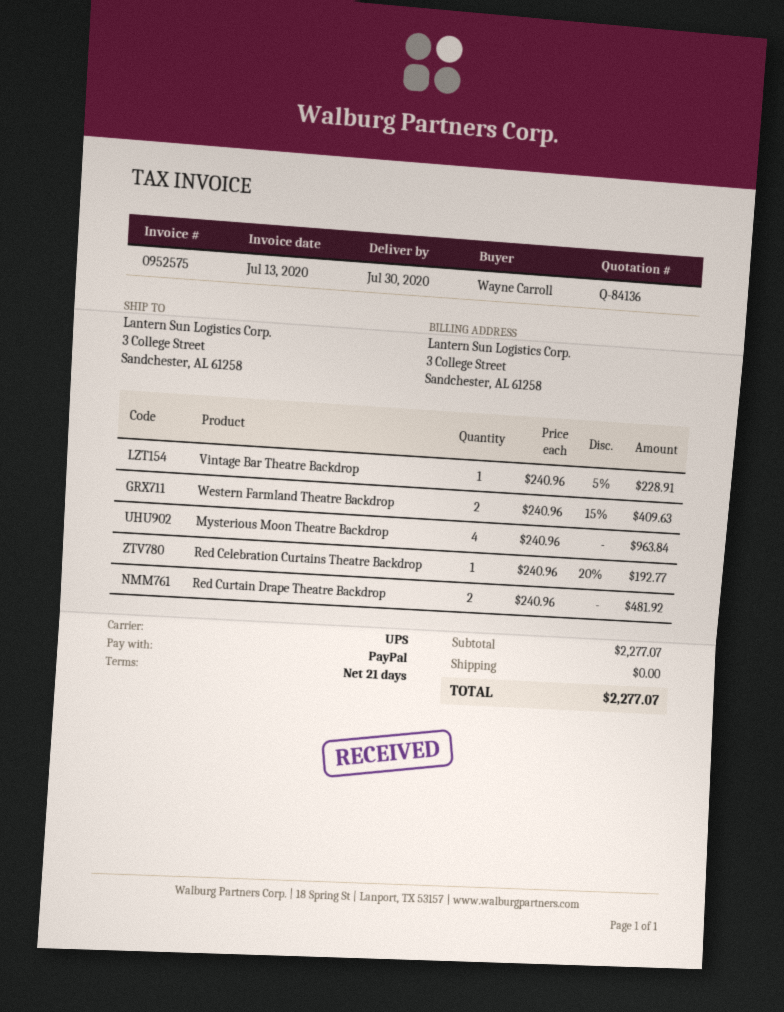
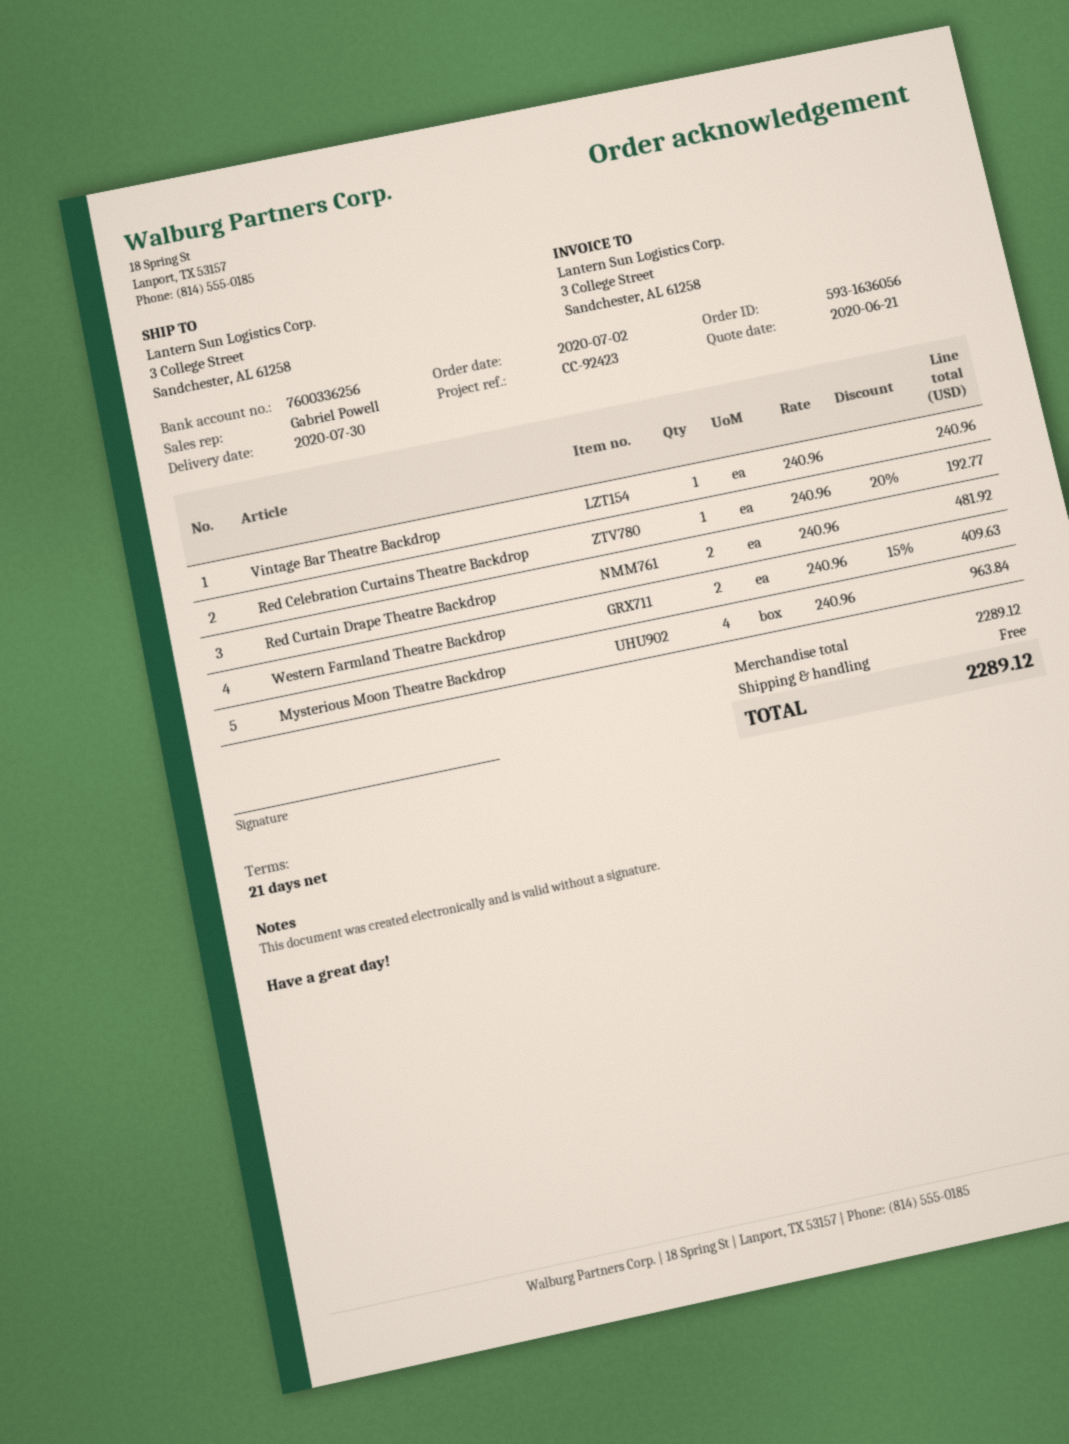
Vintage Bar Theatre Backdrop: 1 x 240.96 - 5% = 228.91 -> 1 x 240.96 = 240.96
subtotal: 2277.07 -> 2289.12
total: 2277.07 -> 2289.12

